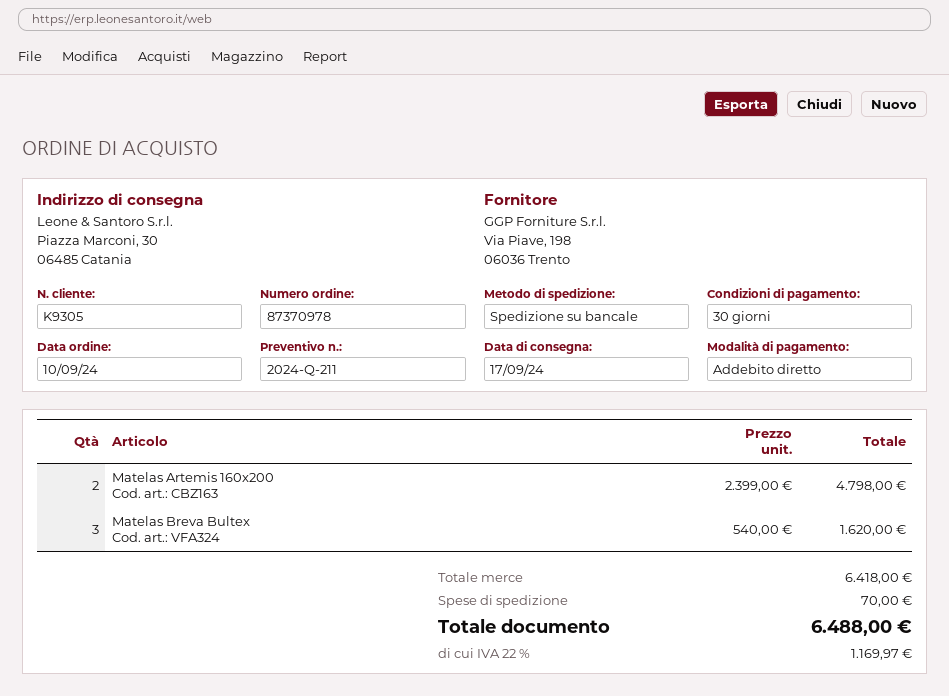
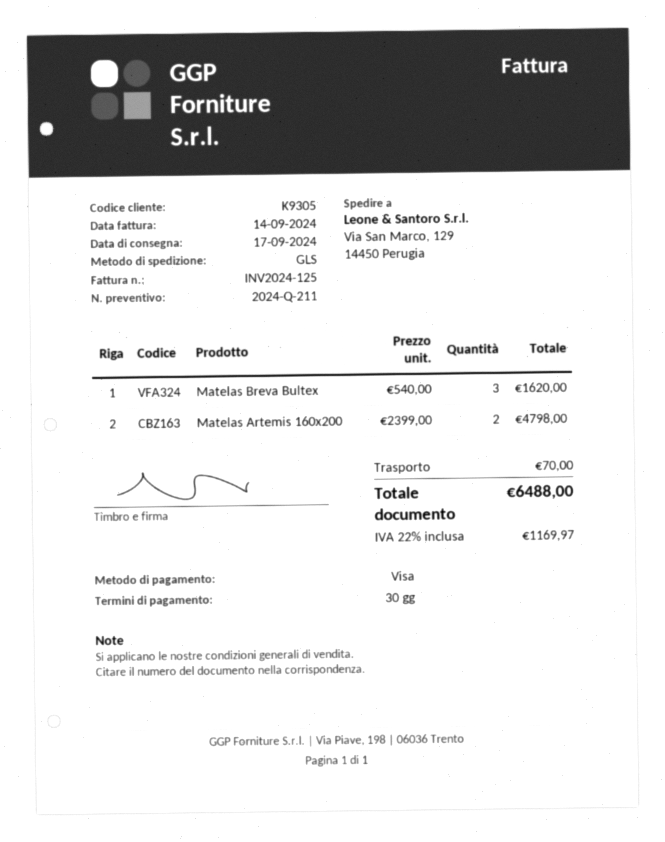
payment method: direct debit -> Visa
shipping method: pallet freight -> GLS
ship to: Piazza Marconi, 30, 06485 Catania -> Via San Marco, 129, 14450 Perugia

